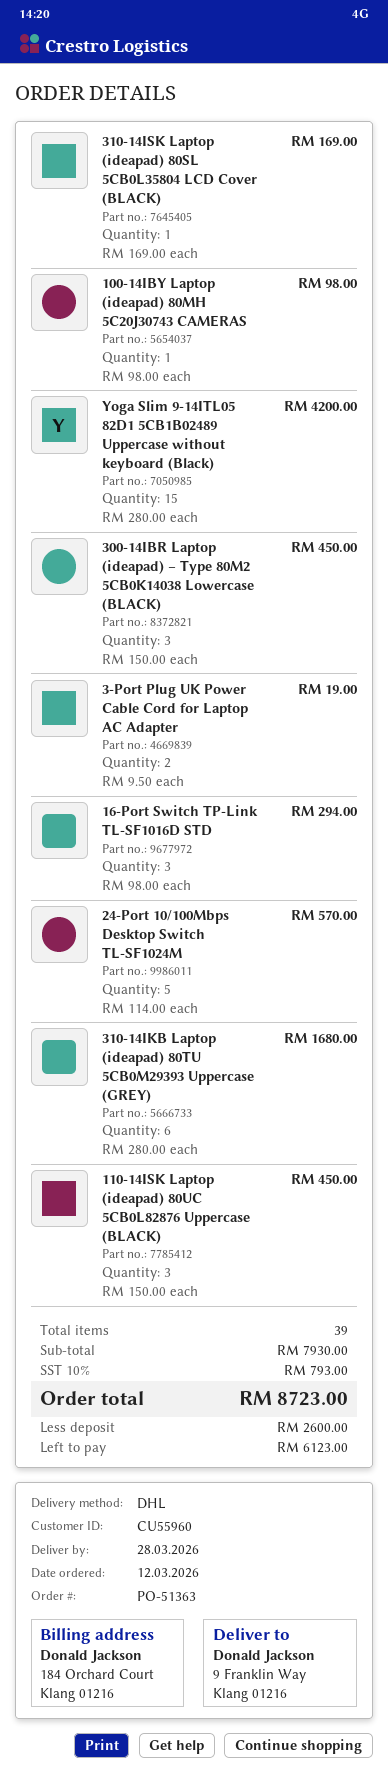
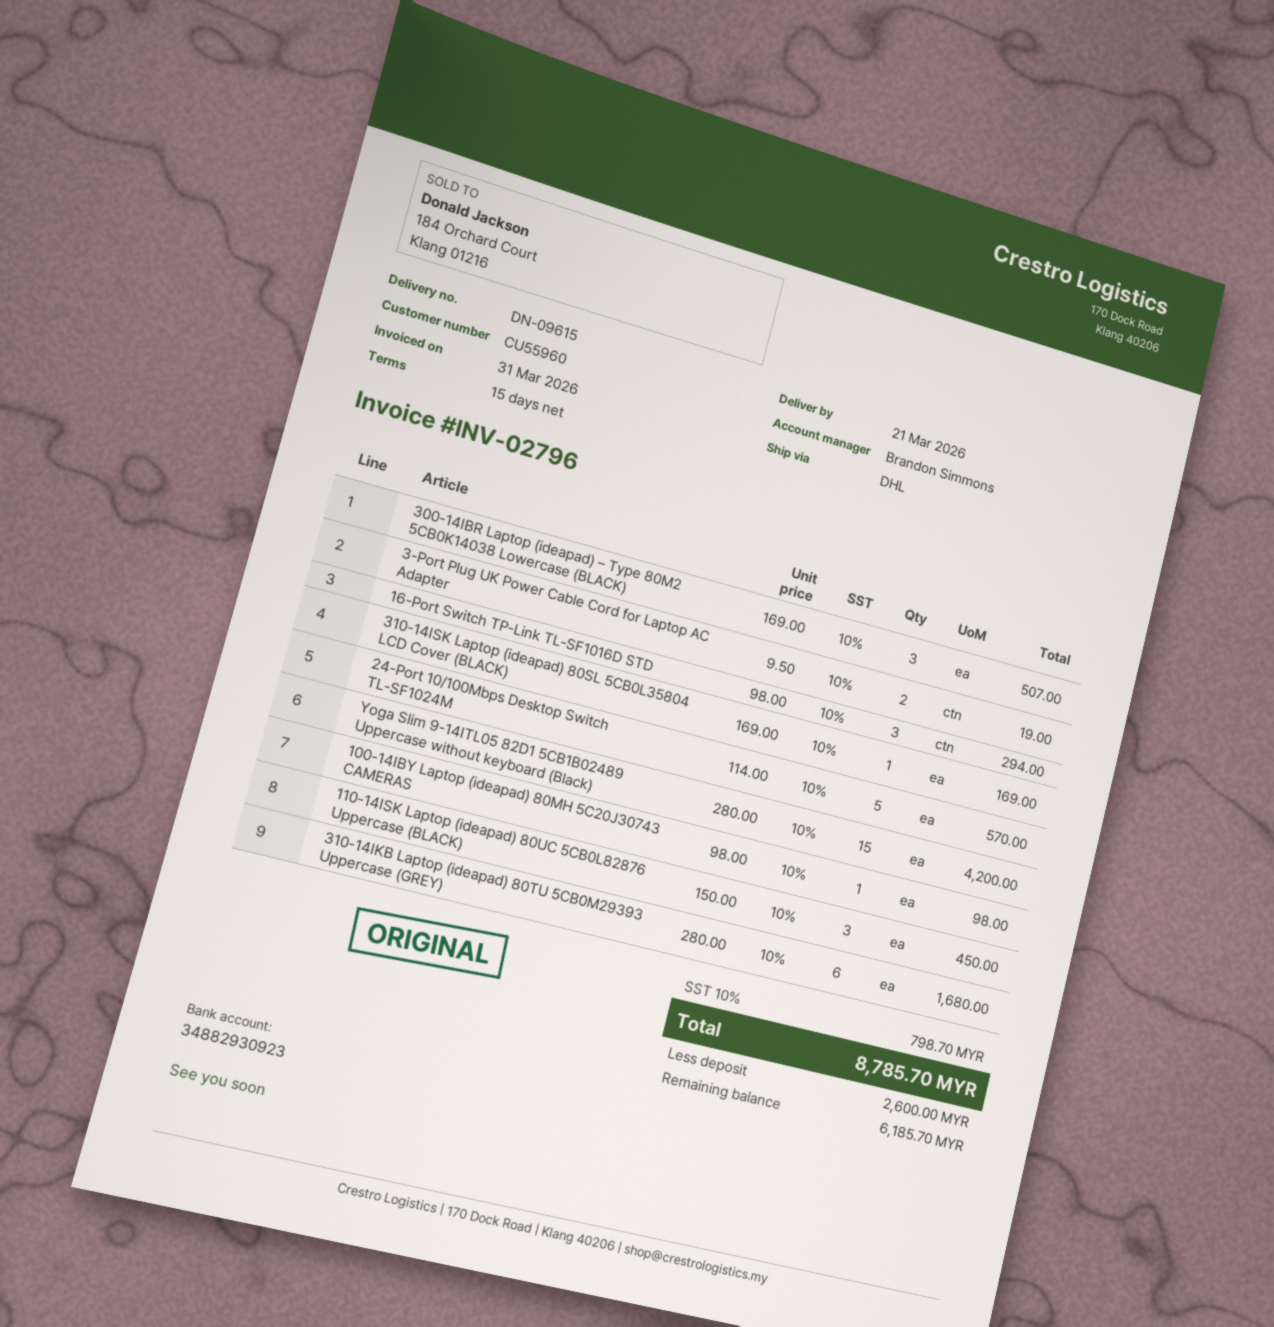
delivery date: 2026-03-28 -> 2026-03-21
300-14IBR Laptop (ideapad) – Type 80M2 5CB0K14038 Lowercase (BLACK): 3 x 150.00 = 450.00 -> 3 x 169.00 = 507.00
tax: 10% = 793.00 -> 10% = 798.70
total: 8723.00 -> 8785.70
balance: 6123.00 -> 6185.70

